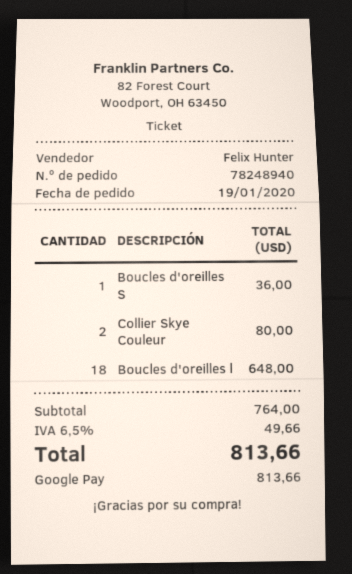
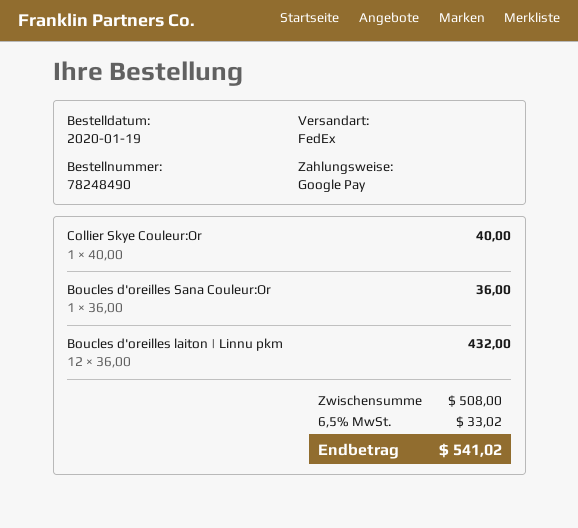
order number: 78248940 -> 78248490
Collier Skye Couleur: 2 for 80.00 -> 1 for 40.00
Boucles d'oreilles l: 18 for 648.00 -> 12 for 432.00
subtotal: 764.00 -> 508.00
tax: 6.5% = 49.66 -> 6.5% = 33.02
total: 813.66 -> 541.02

